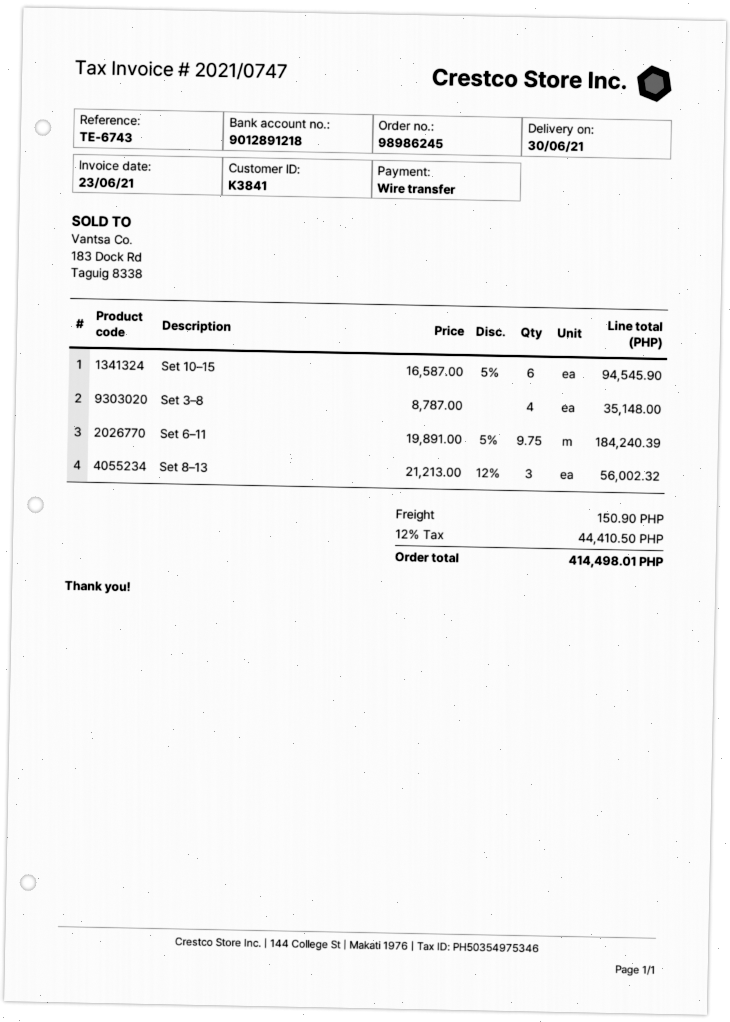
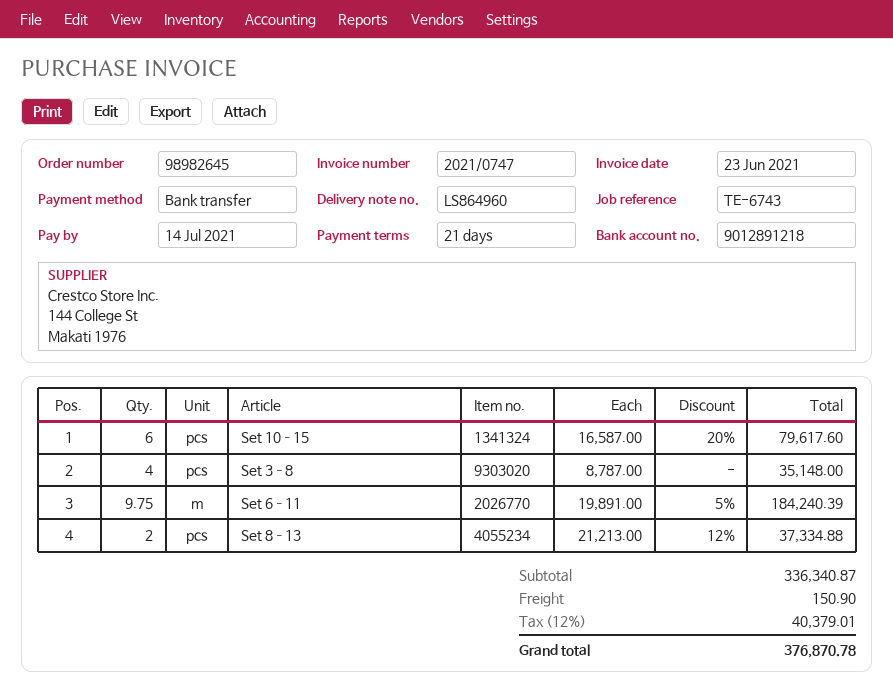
order number: 98986245 -> 98982645
Set 10–15: 6 x 16587.00 - 5% = 94545.90 -> 6 x 16587.00 - 20% = 79617.60
Set 8–13: 3 x 21213.00 - 12% = 56002.32 -> 2 x 21213.00 - 12% = 37334.88
tax: 12% = 44410.50 -> 12% = 40379.01
total: 414498.01 -> 376870.78

